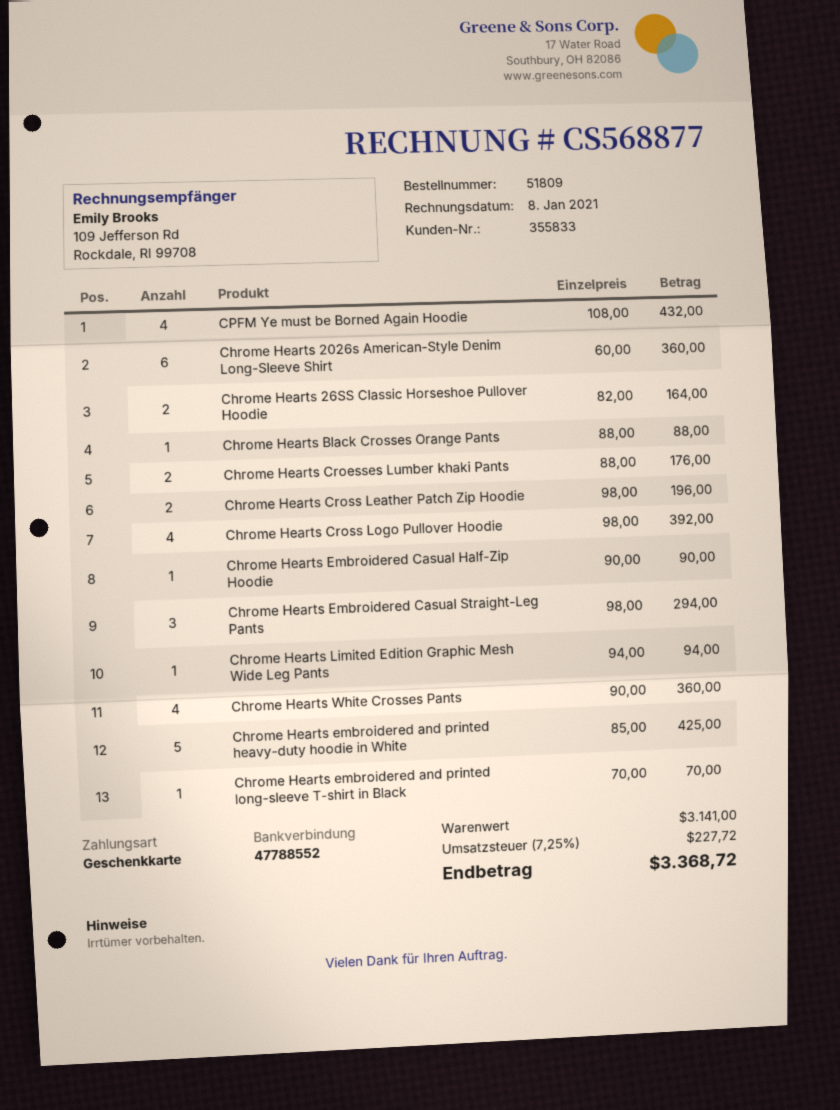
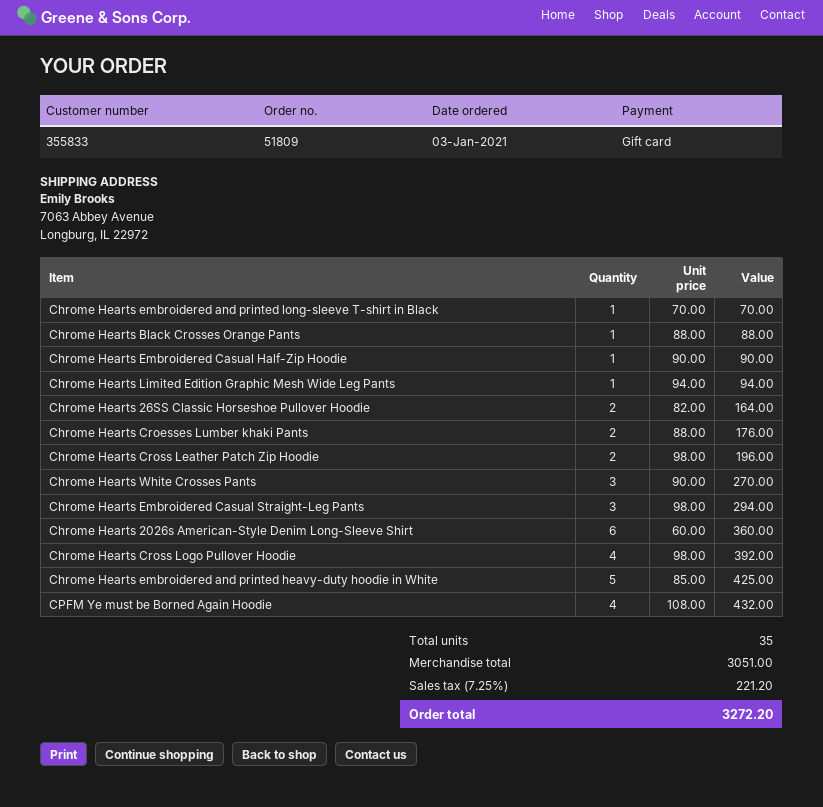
Chrome Hearts White Crosses Pants: 4 x 90.00 = 360.00 -> 3 x 90.00 = 270.00
subtotal: 3141.00 -> 3051.00
tax: 7.25% = 227.72 -> 7.25% = 221.20
total: 3368.72 -> 3272.20

